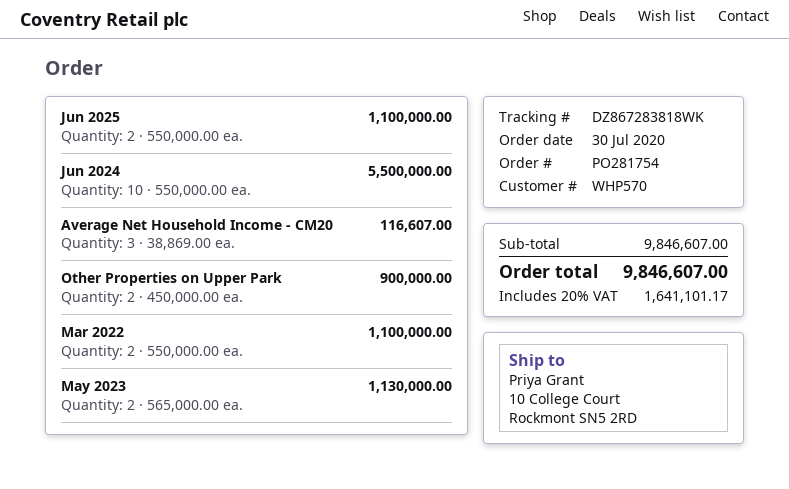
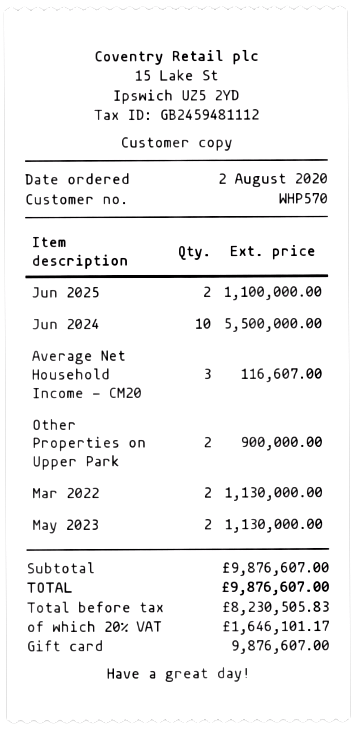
order date: 2020-07-30 -> 2020-08-02
Mar 2022: 2 for 1100000.00 -> 2 for 1130000.00
subtotal: 9846607.00 -> 9876607.00
tax: 20% = 1641101.17 -> 20% = 1646101.17
total: 9846607.00 -> 9876607.00

